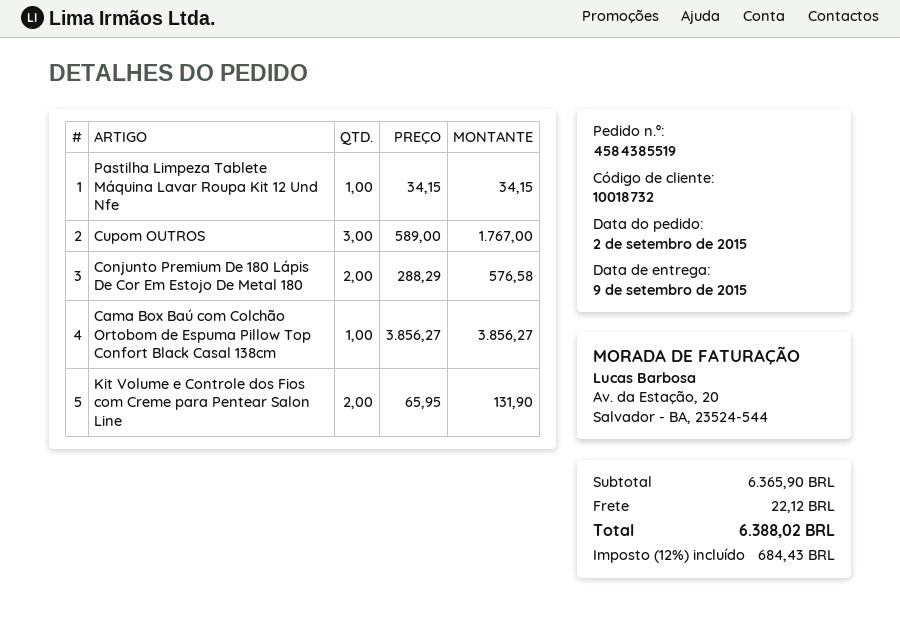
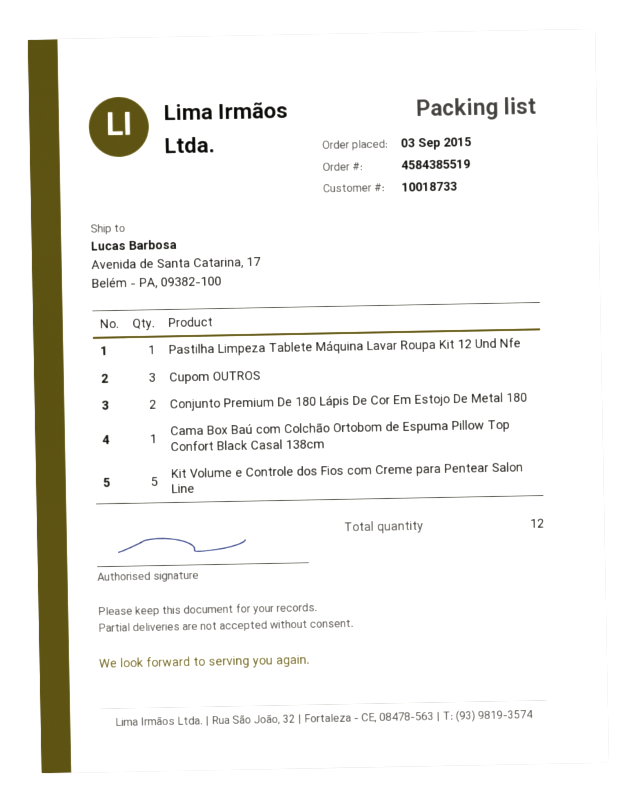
order date: 2015-09-02 -> 2015-09-03
customer number: 10018732 -> 10018733
Kit Volume e Controle dos Fios com Creme para Pentear Salon Line: 2 -> 5

